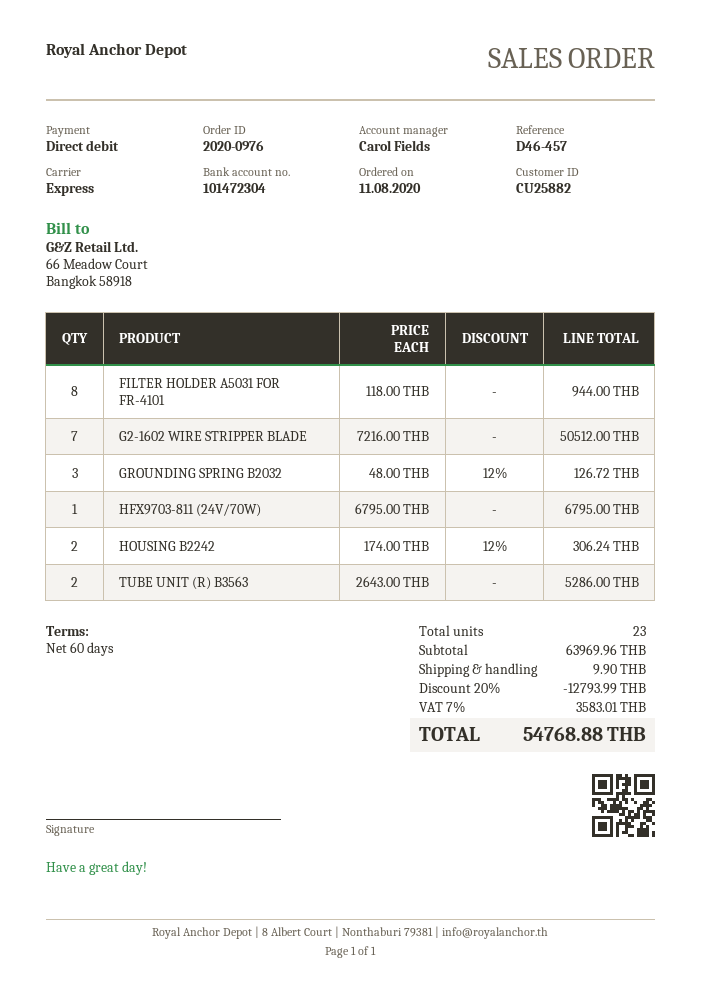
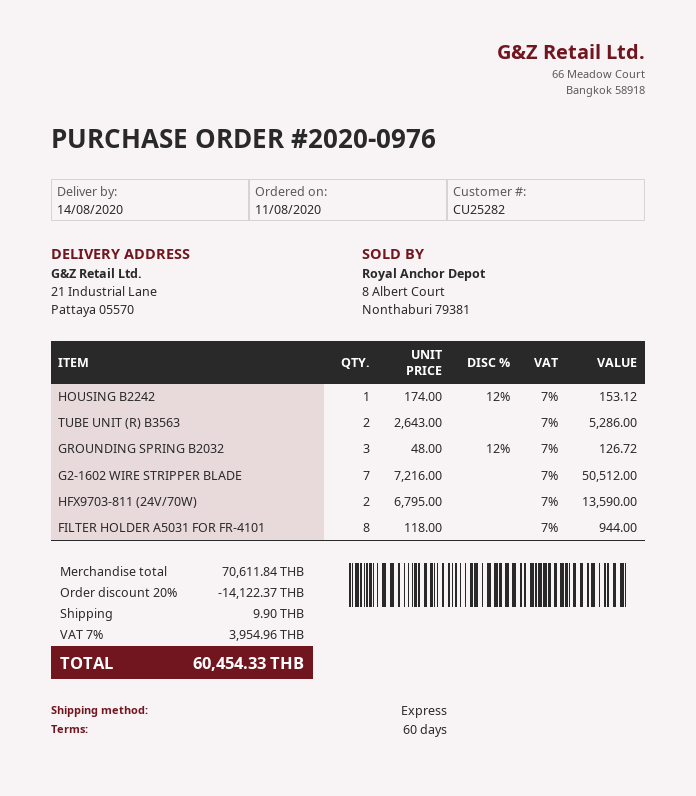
customer number: CU25882 -> CU25282
HFX9703-811 (24V/70W): 1 x 6795.00 = 6795.00 -> 2 x 6795.00 = 13590.00
HOUSING B2242: 2 x 174.00 - 12% = 306.24 -> 1 x 174.00 - 12% = 153.12
subtotal: 63969.96 -> 70611.84
discount: 20% = 12793.99 -> 20% = 14122.37
tax: 7% = 3583.01 -> 7% = 3954.96
total: 54768.88 -> 60454.33

